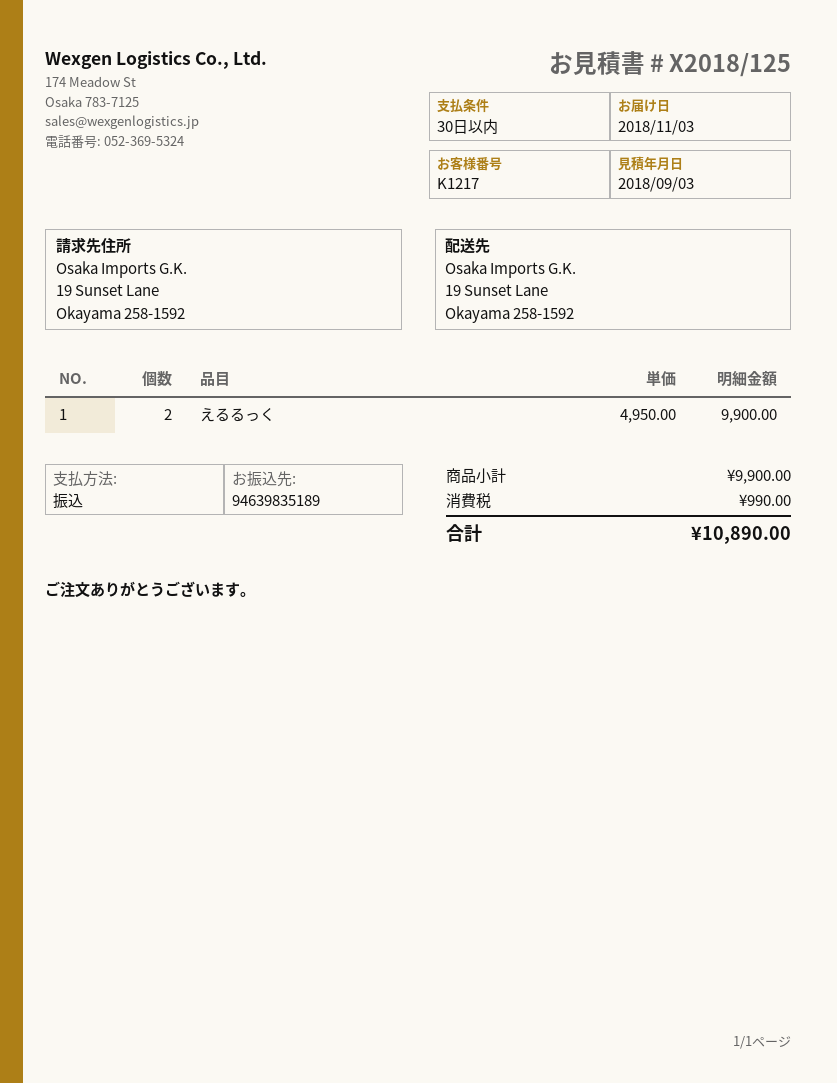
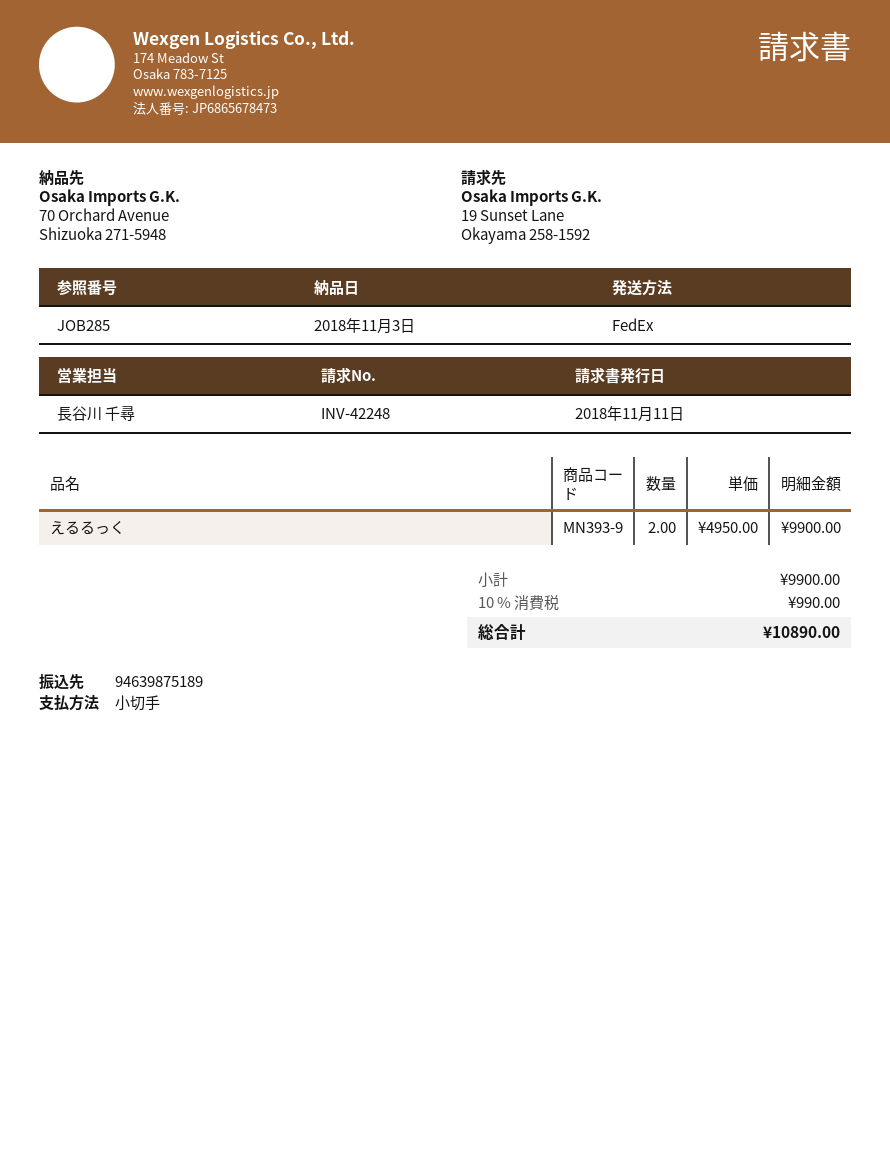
payment method: bank transfer -> cheque
bank account: 94639835189 -> 94639875189
ship to: 19 Sunset Lane, Okayama 258-1592 -> 70 Orchard Avenue, Shizuoka 271-5948

